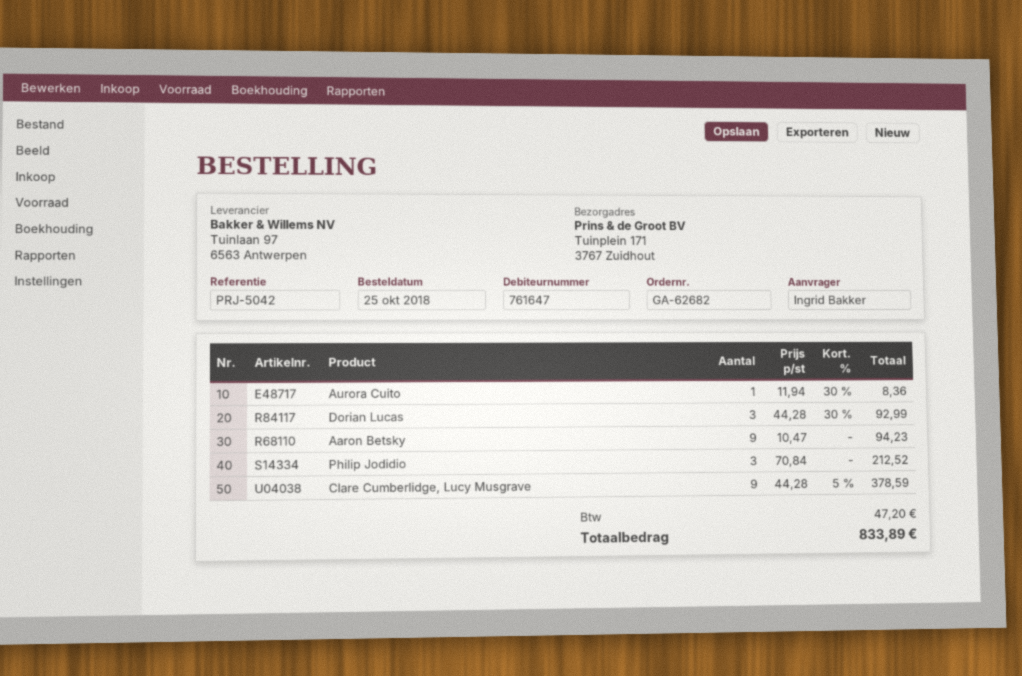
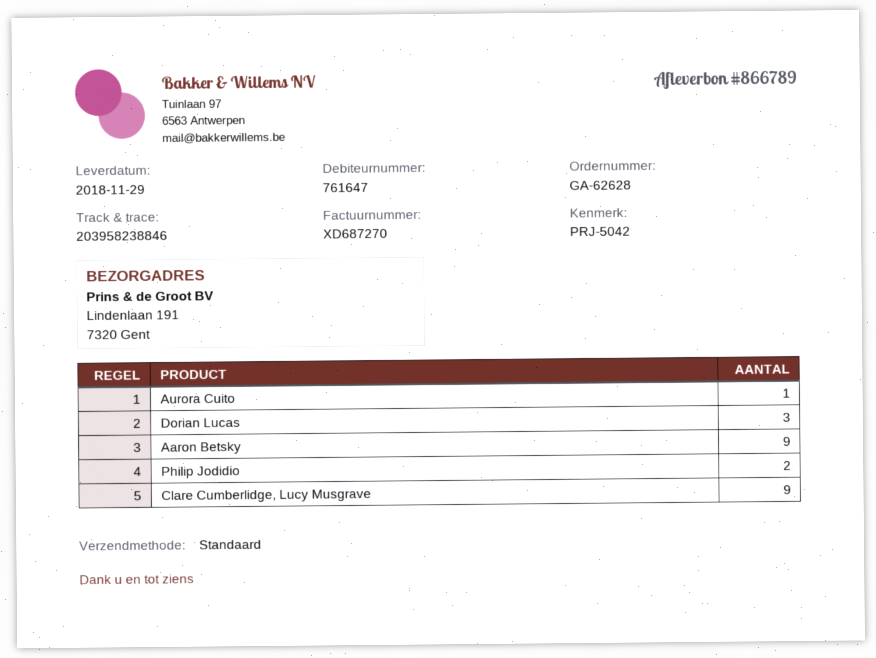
order number: GA-62682 -> GA-62628
ship to: Tuinplein 171, 3767 Zuidhout -> Lindenlaan 191, 7320 Gent
Philip Jodidio: 3 -> 2

